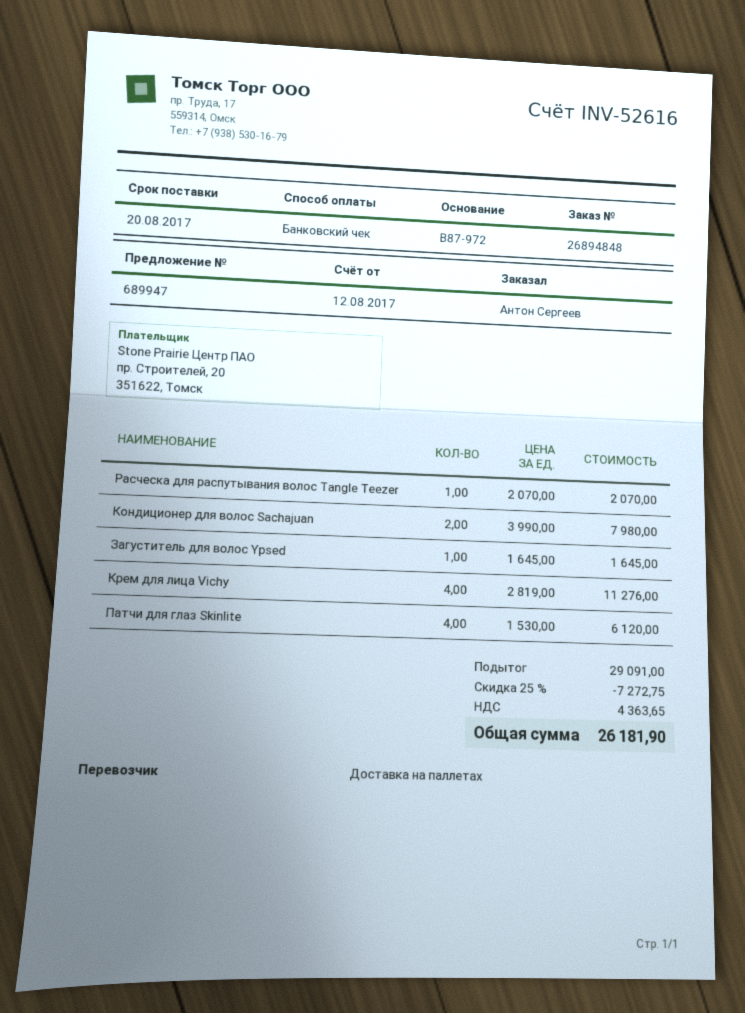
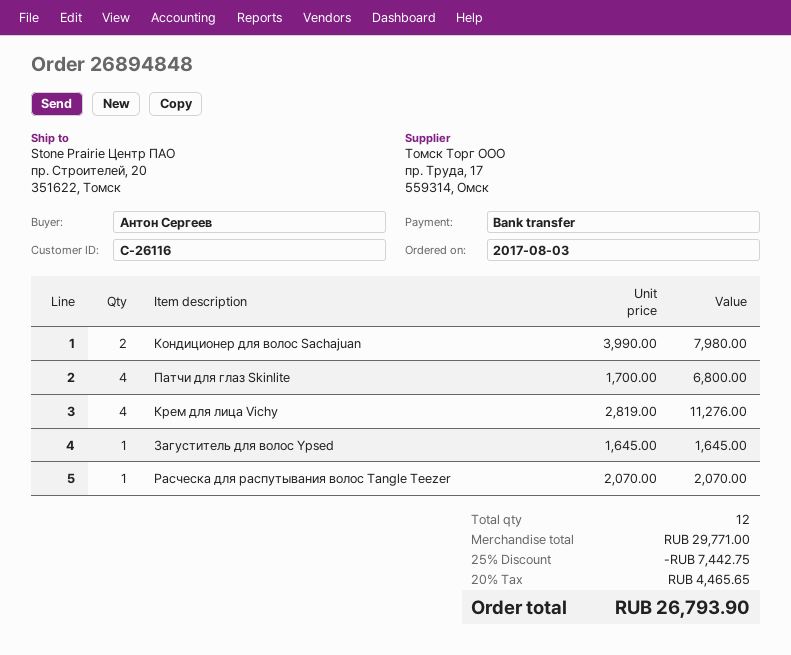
payment method: cheque -> bank transfer
Патчи для глаз Skinlite: 4 x 1530.00 = 6120.00 -> 4 x 1700.00 = 6800.00
subtotal: 29091.00 -> 29771.00
discount: 25% = 7272.75 -> 25% = 7442.75
tax: 4363.65 -> 4465.65
total: 26181.90 -> 26793.90

